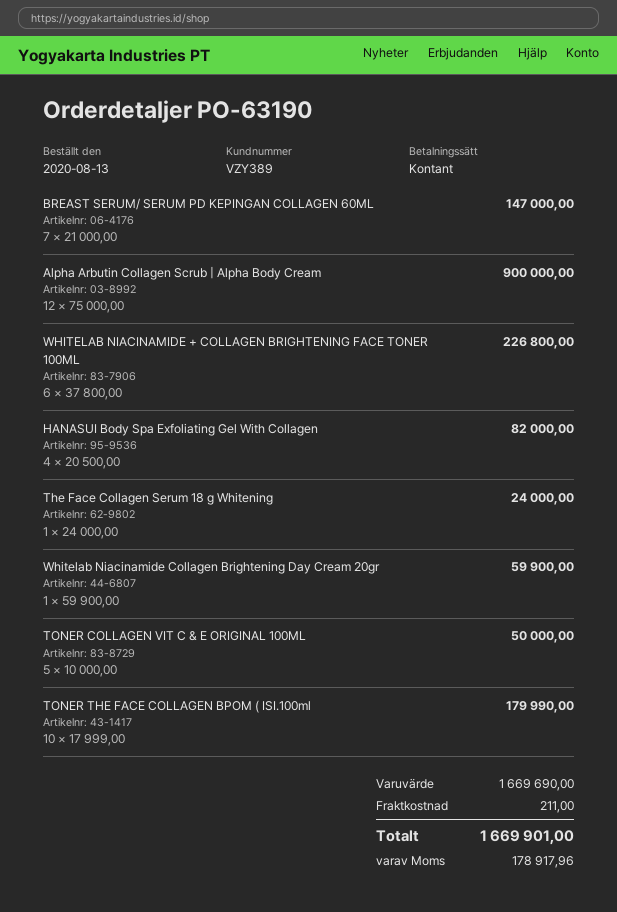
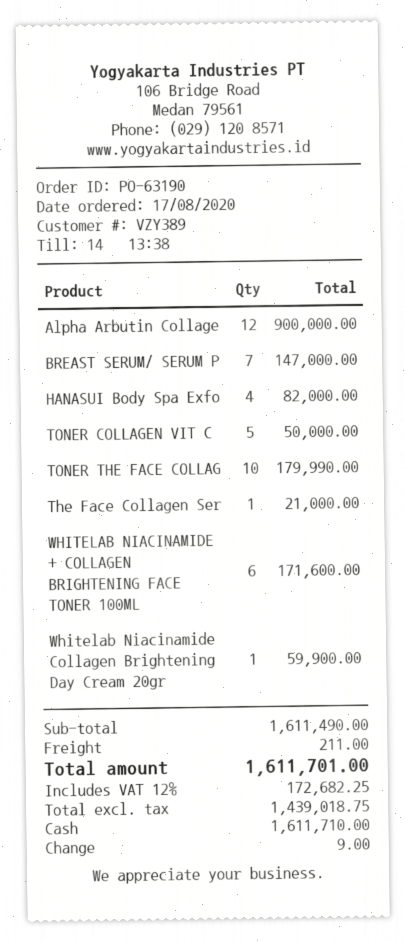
order date: 2020-08-13 -> 2020-08-17
WHITELAB NIACINAMIDE + COLLAGEN BRIGHTENING FACE TONER 100ML: 6 for 226800.00 -> 6 for 171600.00
The Face Collagen Serum 18 g Whitening: 1 for 24000.00 -> 1 for 21000.00
subtotal: 1669690.00 -> 1611490.00
tax: 178917.96 -> 172682.25
total: 1669901.00 -> 1611701.00

